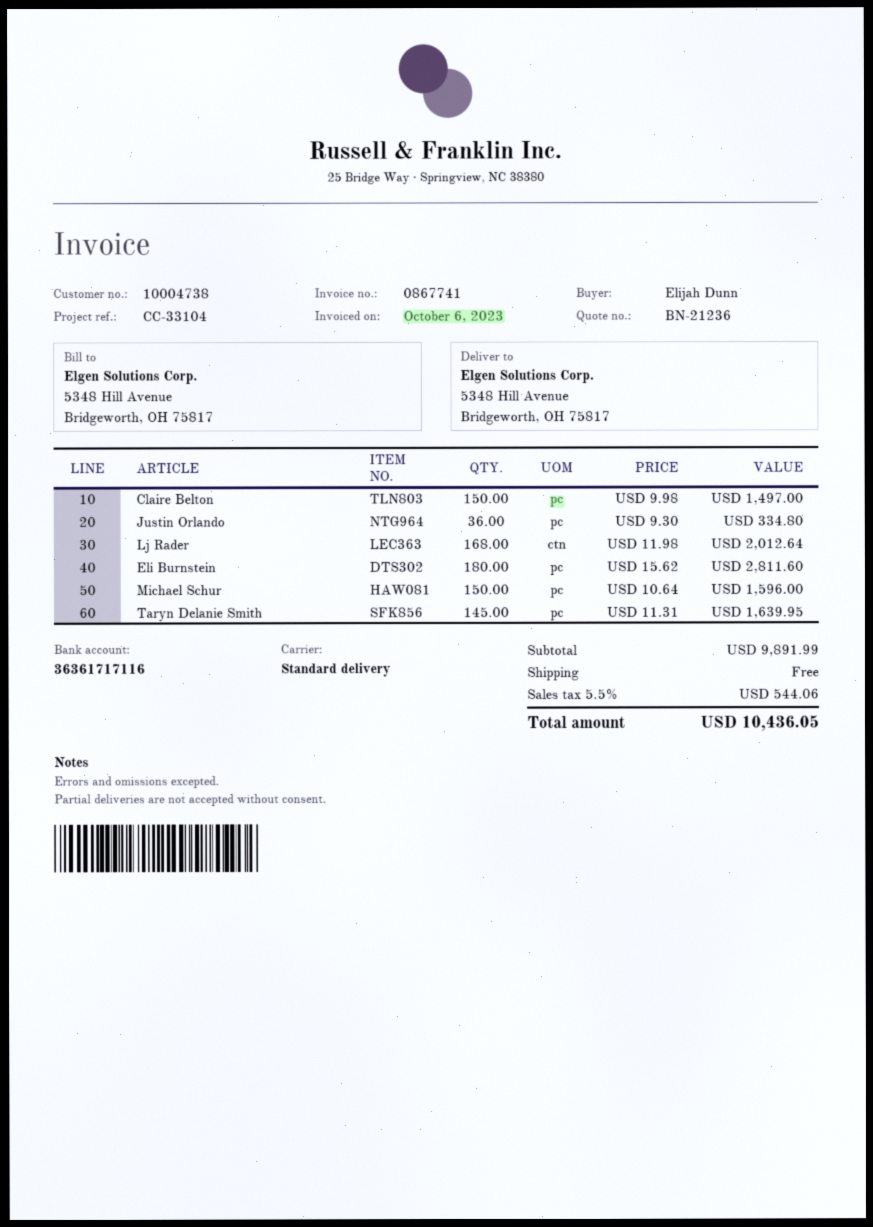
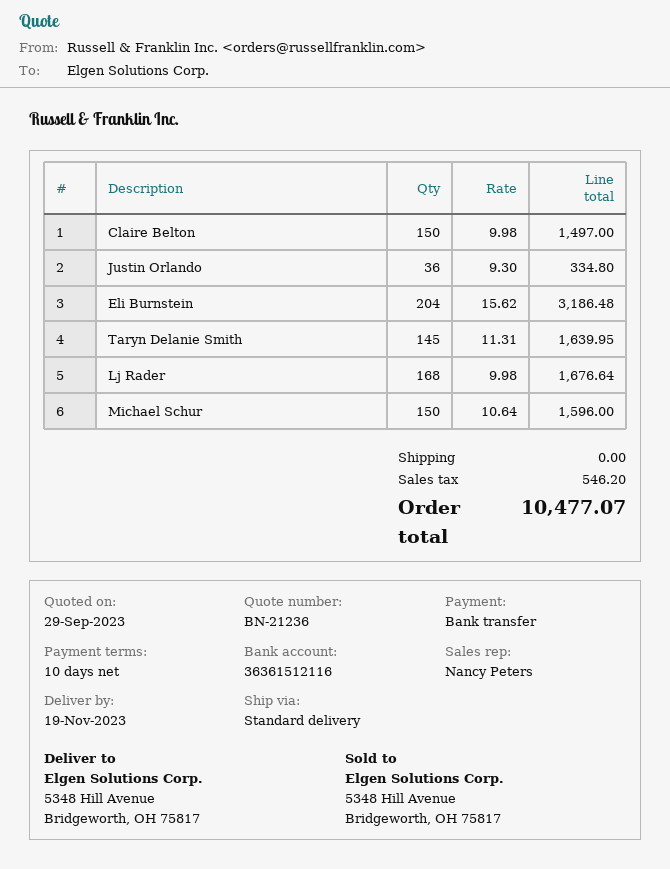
bank account: 36361717116 -> 36361512116
Lj Rader: 168 x 11.98 = 2012.64 -> 168 x 9.98 = 1676.64
Eli Burnstein: 180 x 15.62 = 2811.60 -> 204 x 15.62 = 3186.48
tax: 544.06 -> 546.20
total: 10436.05 -> 10477.07

